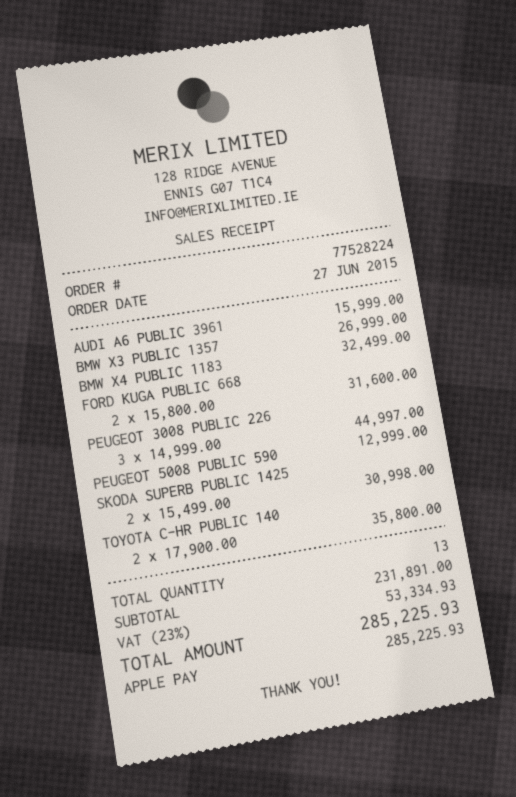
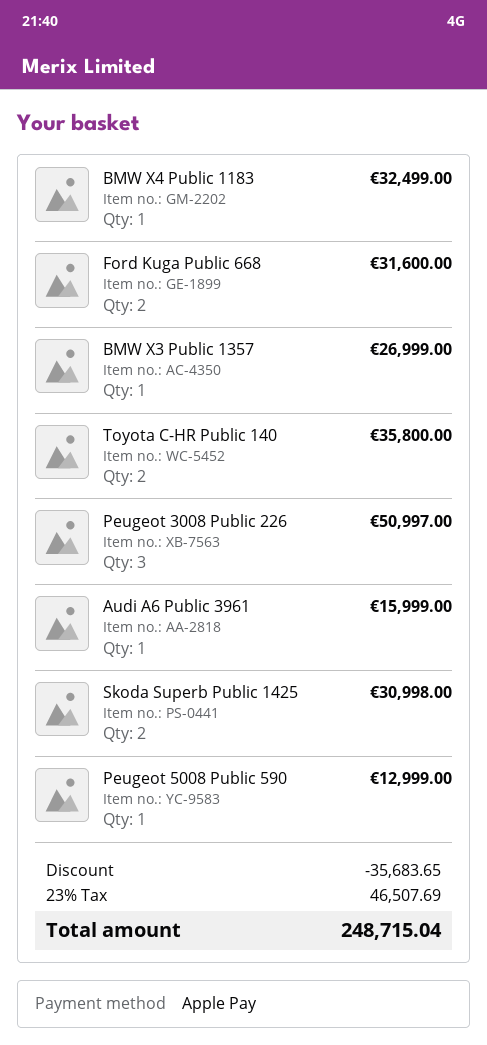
PEUGEOT 3008 PUBLIC 226: 3 for 44997.00 -> 3 for 50997.00
discount: none -> 35683.65
tax: 23% = 53334.93 -> 23% = 46507.69
total: 285225.93 -> 248715.04

